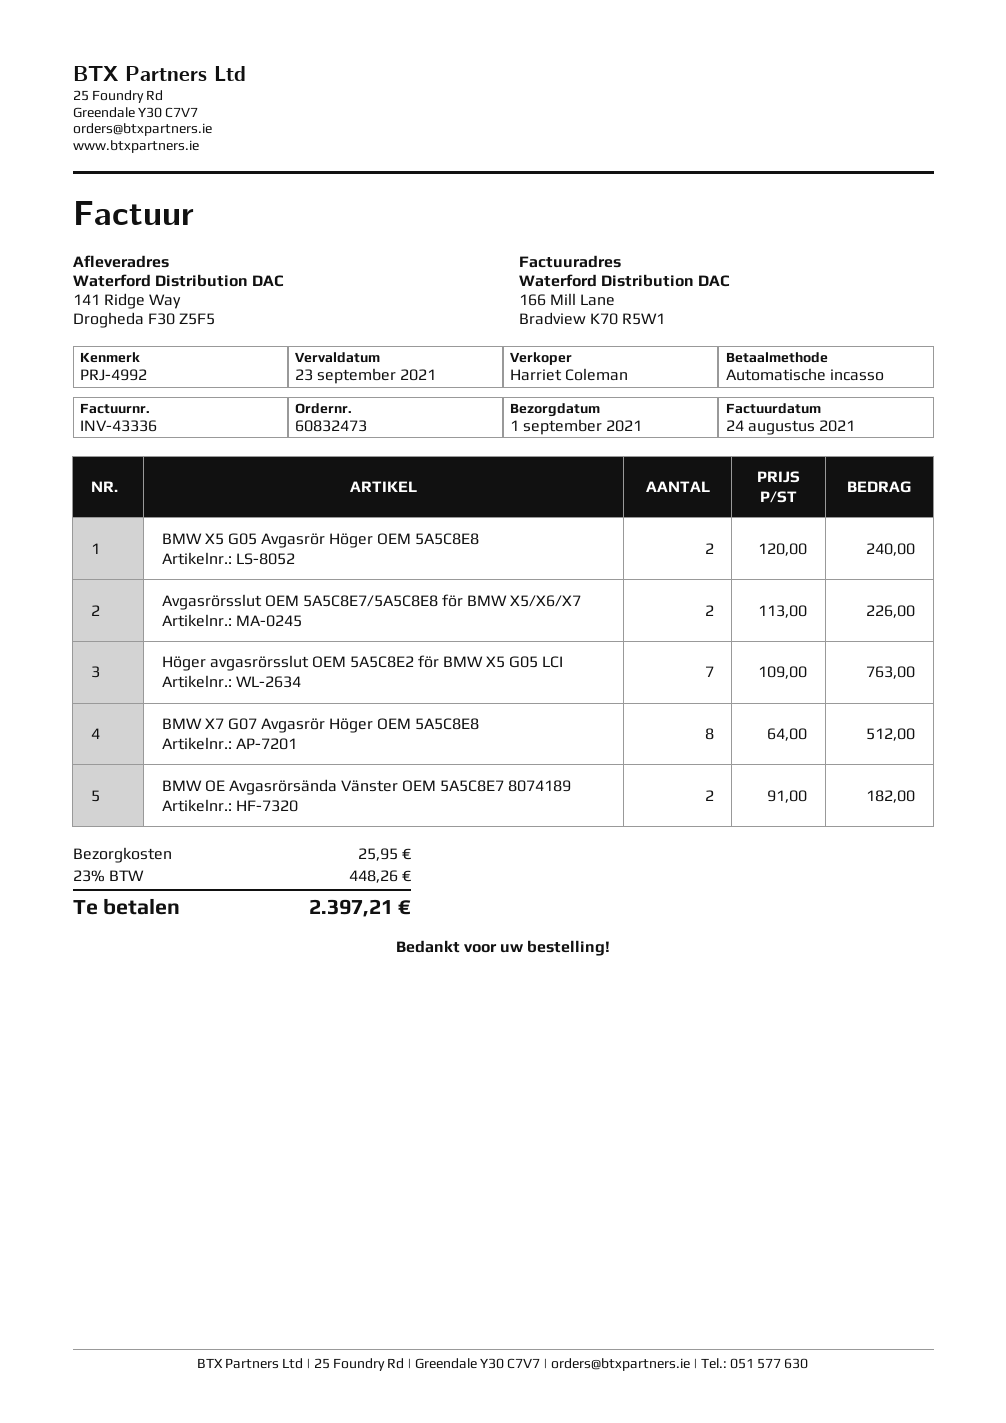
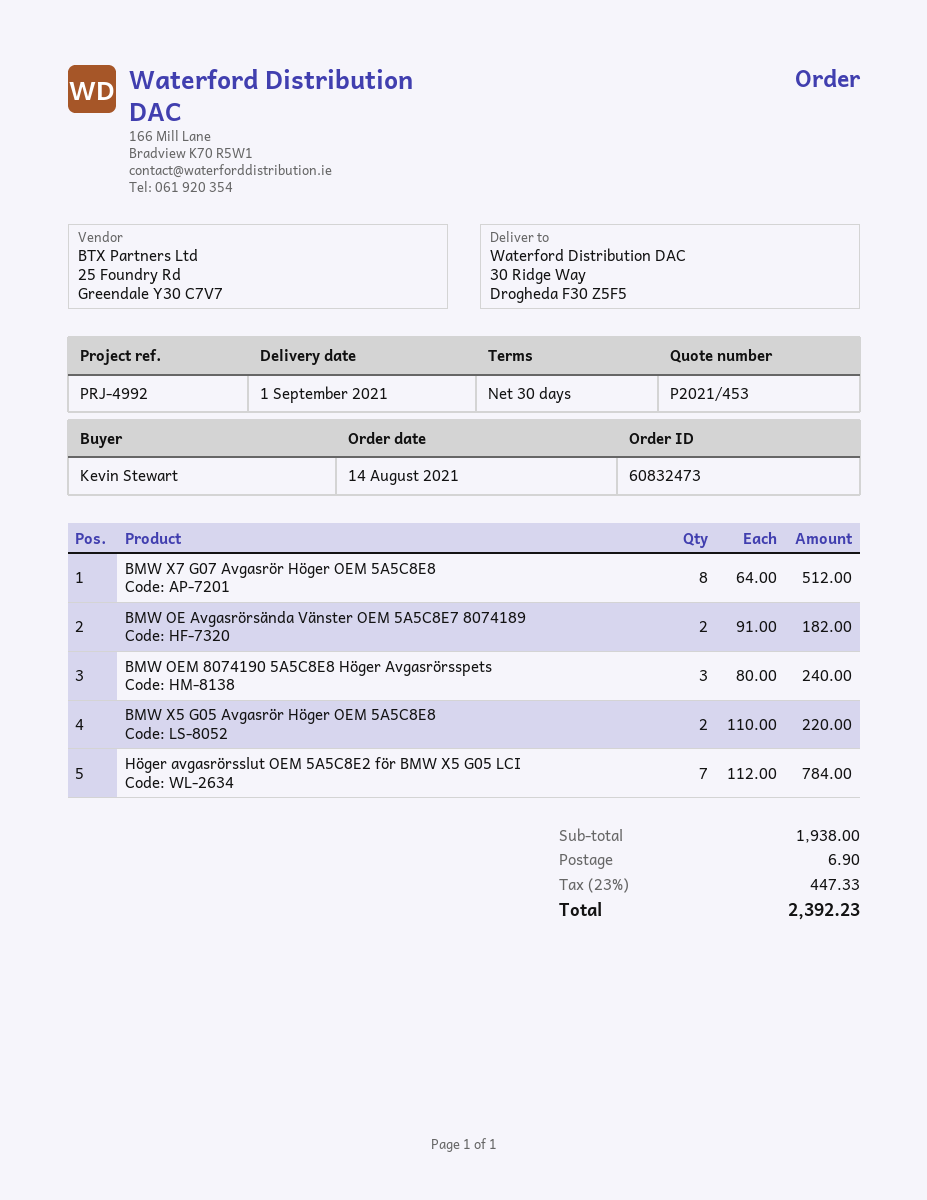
ship to: 141 Ridge Way, Drogheda F30 Z5F5 -> 30 Ridge Way, Drogheda F30 Z5F5
BMW X5 G05 Avgasrör Höger OEM 5A5C8E8: 2 x 120.00 = 240.00 -> 2 x 110.00 = 220.00
Avgasrörsslut OEM 5A5C8E7/5A5C8E8 för BMW X5/X6/X7: 2 x 113.00 = 226.00 -> none
Höger avgasrörsslut OEM 5A5C8E2 för BMW X5 G05 LCI: 7 x 109.00 = 763.00 -> 7 x 112.00 = 784.00
BMW OEM 8074190 5A5C8E8 Höger Avgasrörsspets: none -> 3 x 80.00 = 240.00
shipping: 25.95 -> 6.90
tax: 23% = 448.26 -> 23% = 447.33
total: 2397.21 -> 2392.23

